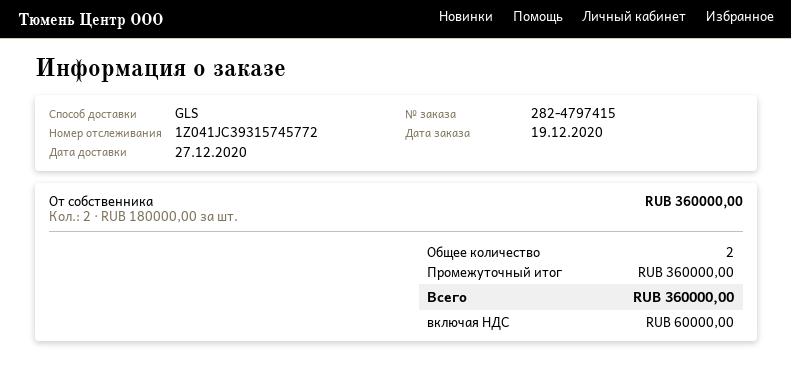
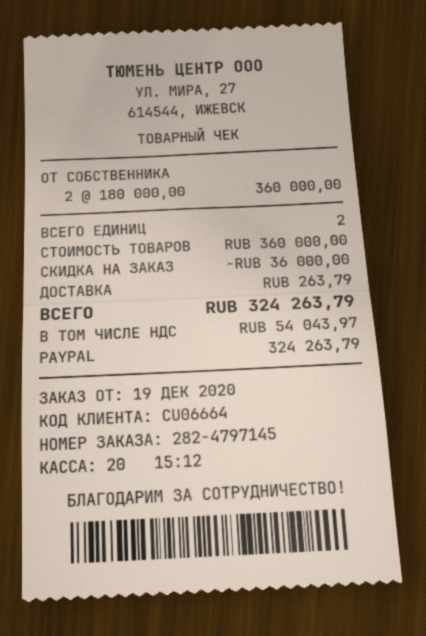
order number: 282-4797415 -> 282-4797145
discount: none -> 36000.00
shipping: none -> 263.79
tax: 60000.00 -> 54043.97
total: 360000.00 -> 324263.79

